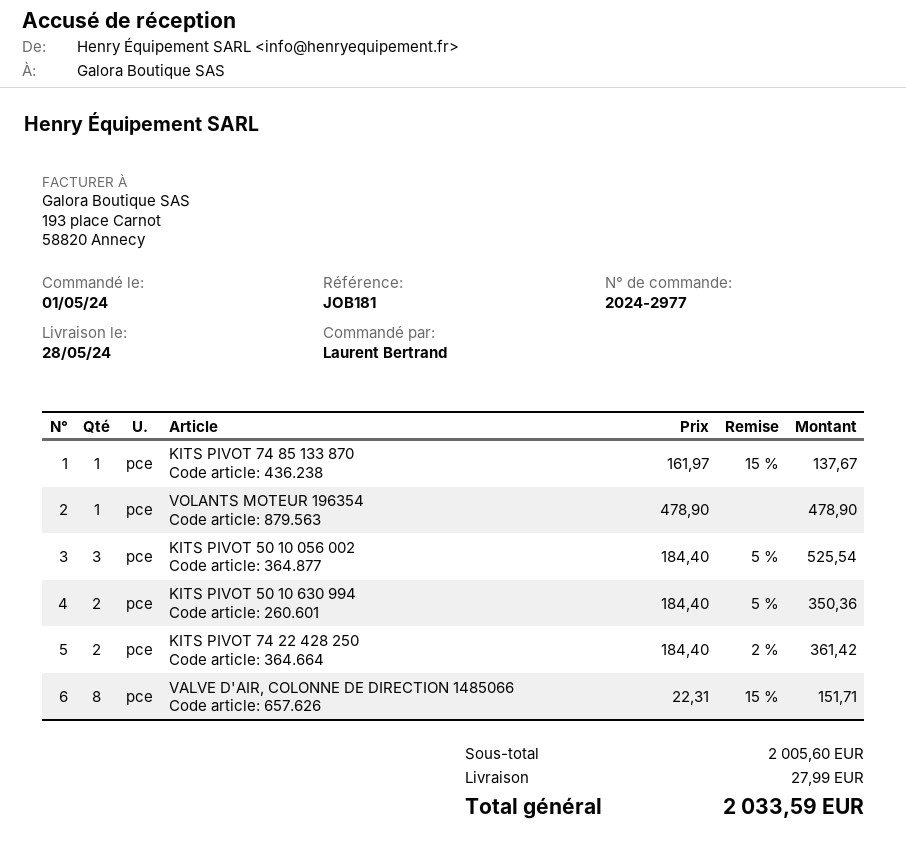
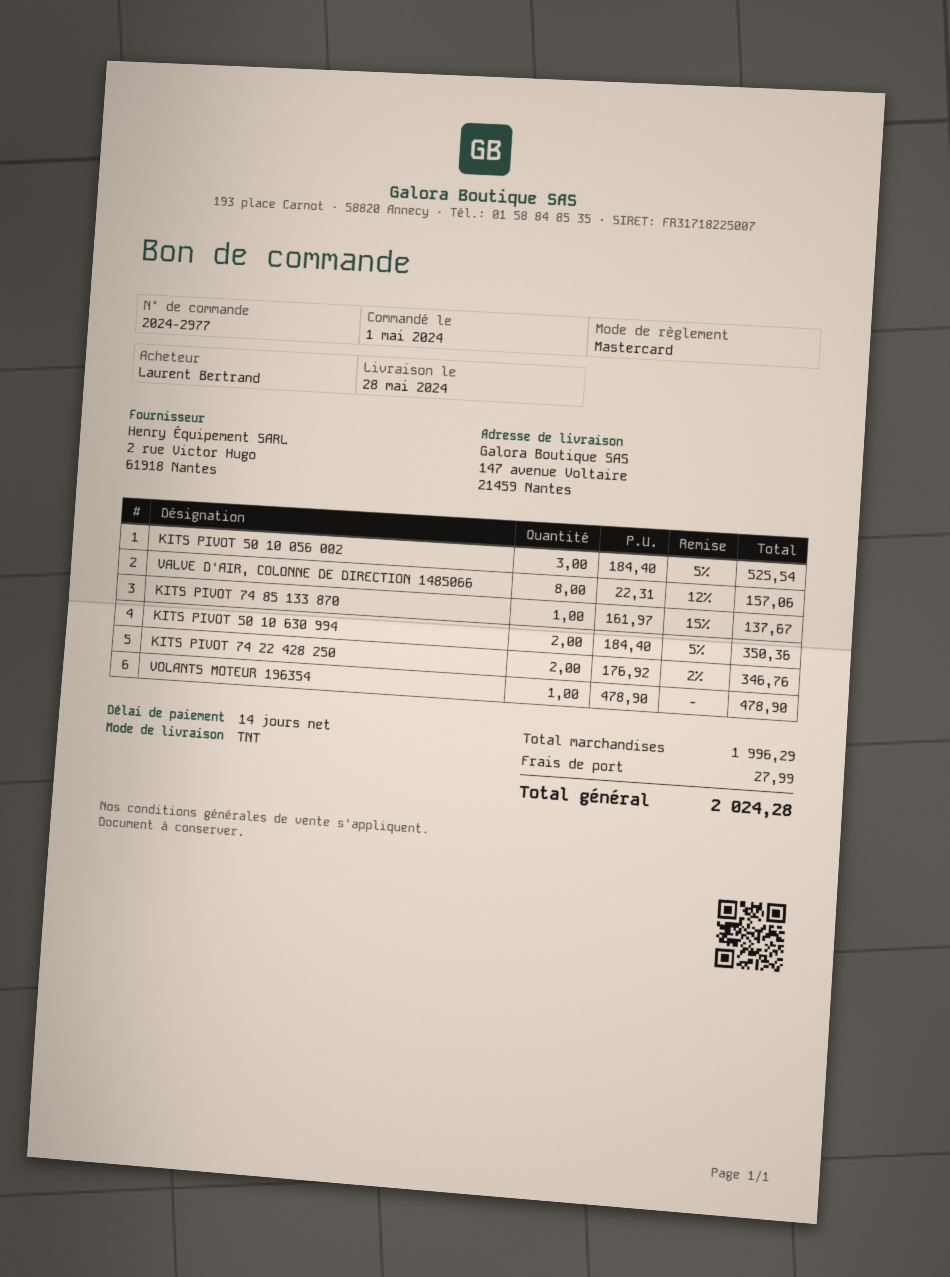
KITS PIVOT 74 22 428 250: 2 x 184.40 - 2% = 361.42 -> 2 x 176.92 - 2% = 346.76
VALVE D'AIR, COLONNE DE DIRECTION 1485066: 8 x 22.31 - 15% = 151.71 -> 8 x 22.31 - 12% = 157.06
subtotal: 2005.60 -> 1996.29
total: 2033.59 -> 2024.28

